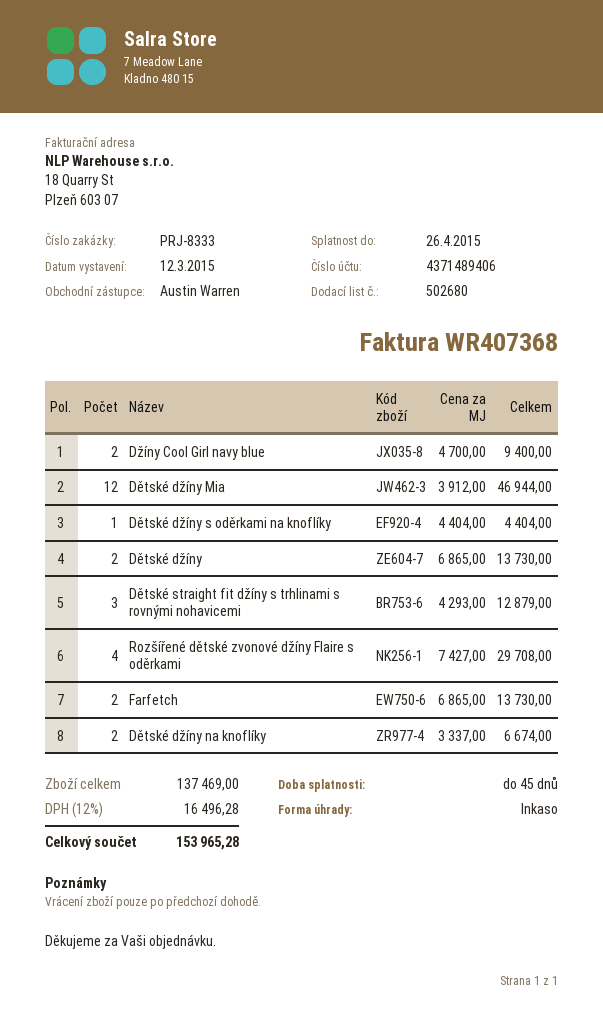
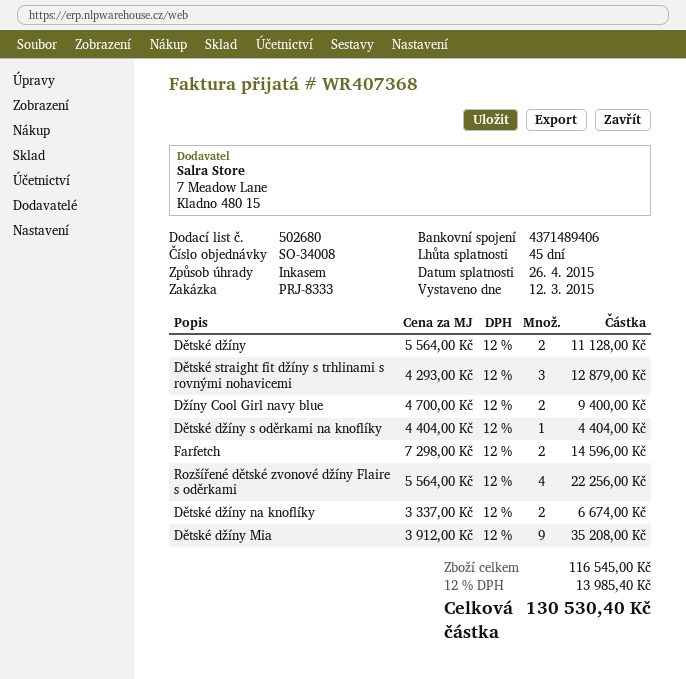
Dětské džíny Mia: 12 x 3912.00 = 46944.00 -> 9 x 3912.00 = 35208.00
Dětské džíny: 2 x 6865.00 = 13730.00 -> 2 x 5564.00 = 11128.00
Rozšířené dětské zvonové džíny Flaire s oděrkami: 4 x 7427.00 = 29708.00 -> 4 x 5564.00 = 22256.00
Farfetch: 2 x 6865.00 = 13730.00 -> 2 x 7298.00 = 14596.00
subtotal: 137469.00 -> 116545.00
tax: 12% = 16496.28 -> 12% = 13985.40
total: 153965.28 -> 130530.40

